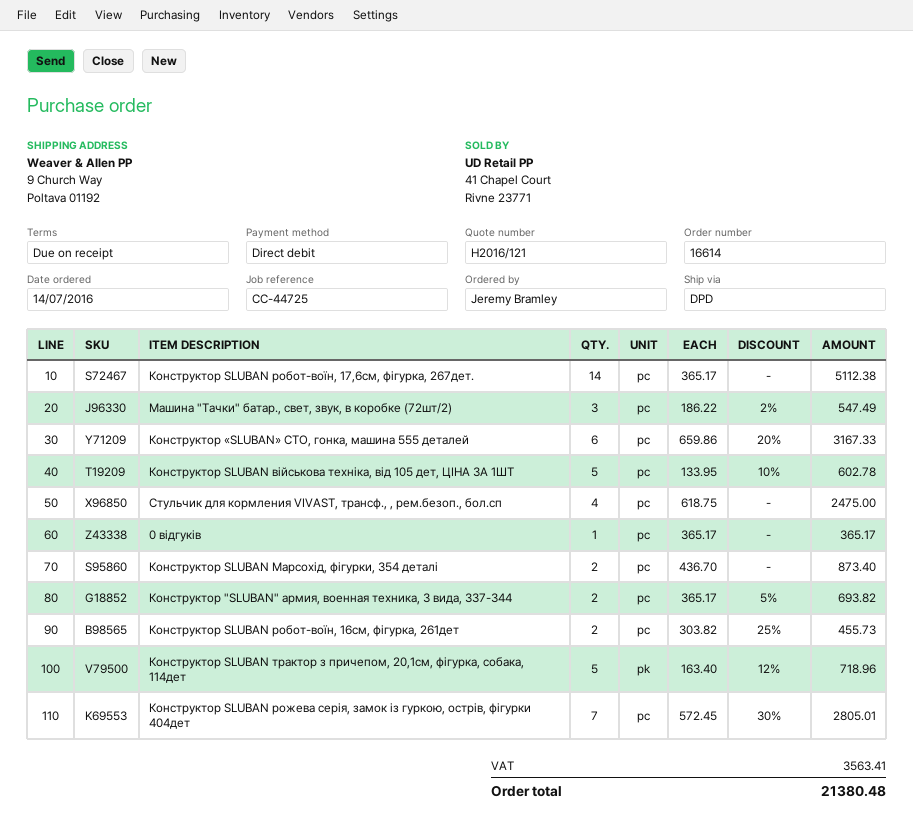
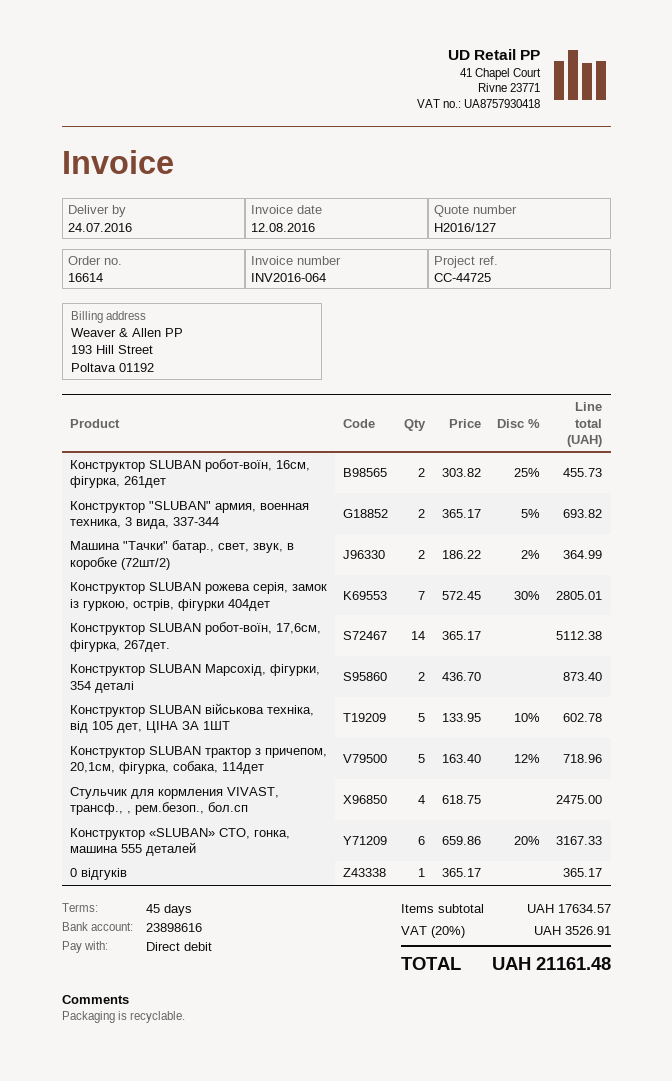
quote number: H2016/121 -> H2016/127
payment terms: on receipt -> 45 days
Машина "Тачки" батар., свет, звук, в коробке (72шт/2): 3 x 186.22 - 2% = 547.49 -> 2 x 186.22 - 2% = 364.99
tax: 3563.41 -> 3526.91
total: 21380.48 -> 21161.48

